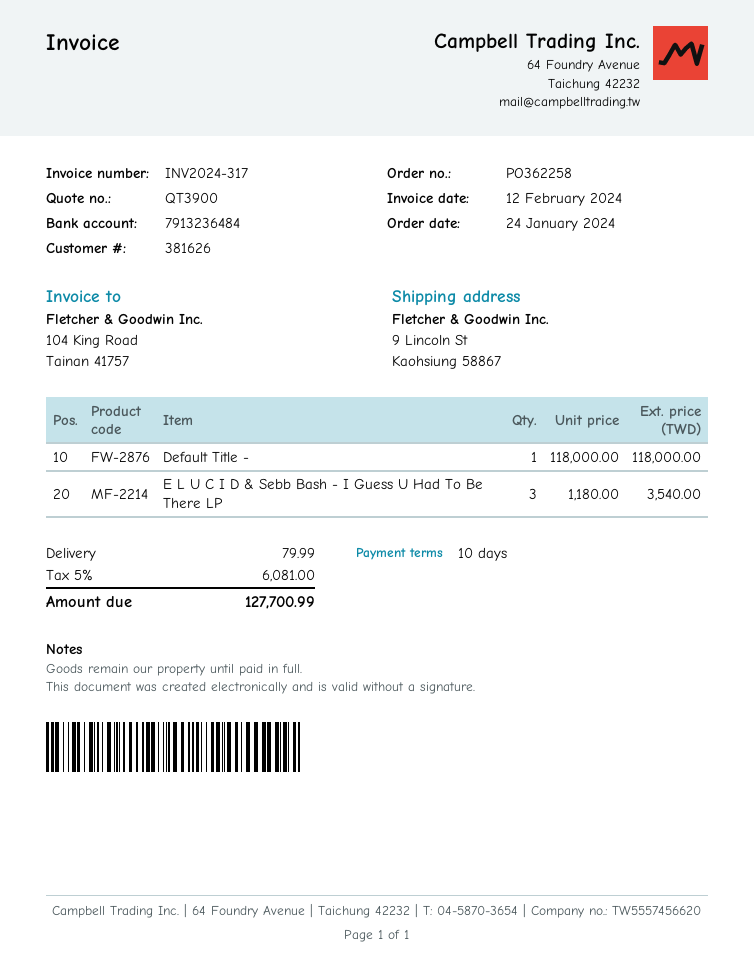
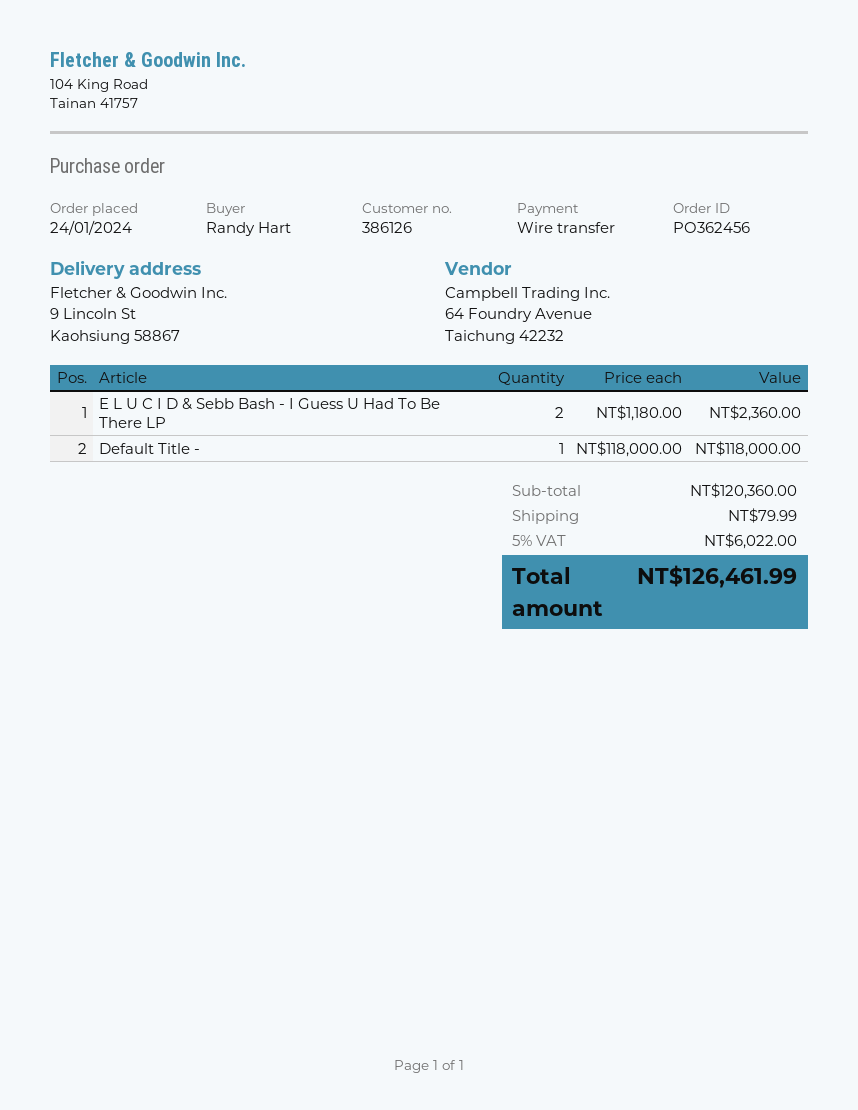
order number: PO362258 -> PO362456
customer number: 381626 -> 386126
E L U C I D & Sebb Bash - I Guess U Had To Be There LP: 3 x 1180.00 = 3540.00 -> 2 x 1180.00 = 2360.00
tax: 5% = 6081.00 -> 5% = 6022.00
total: 127700.99 -> 126461.99

